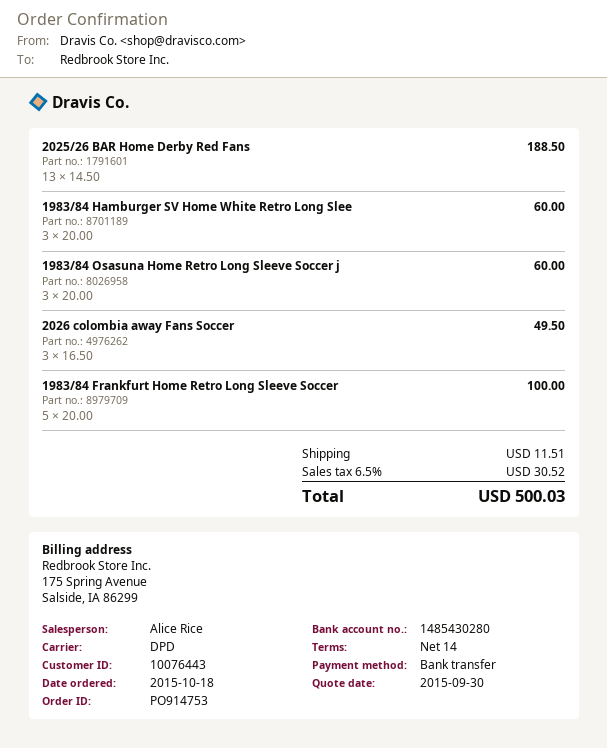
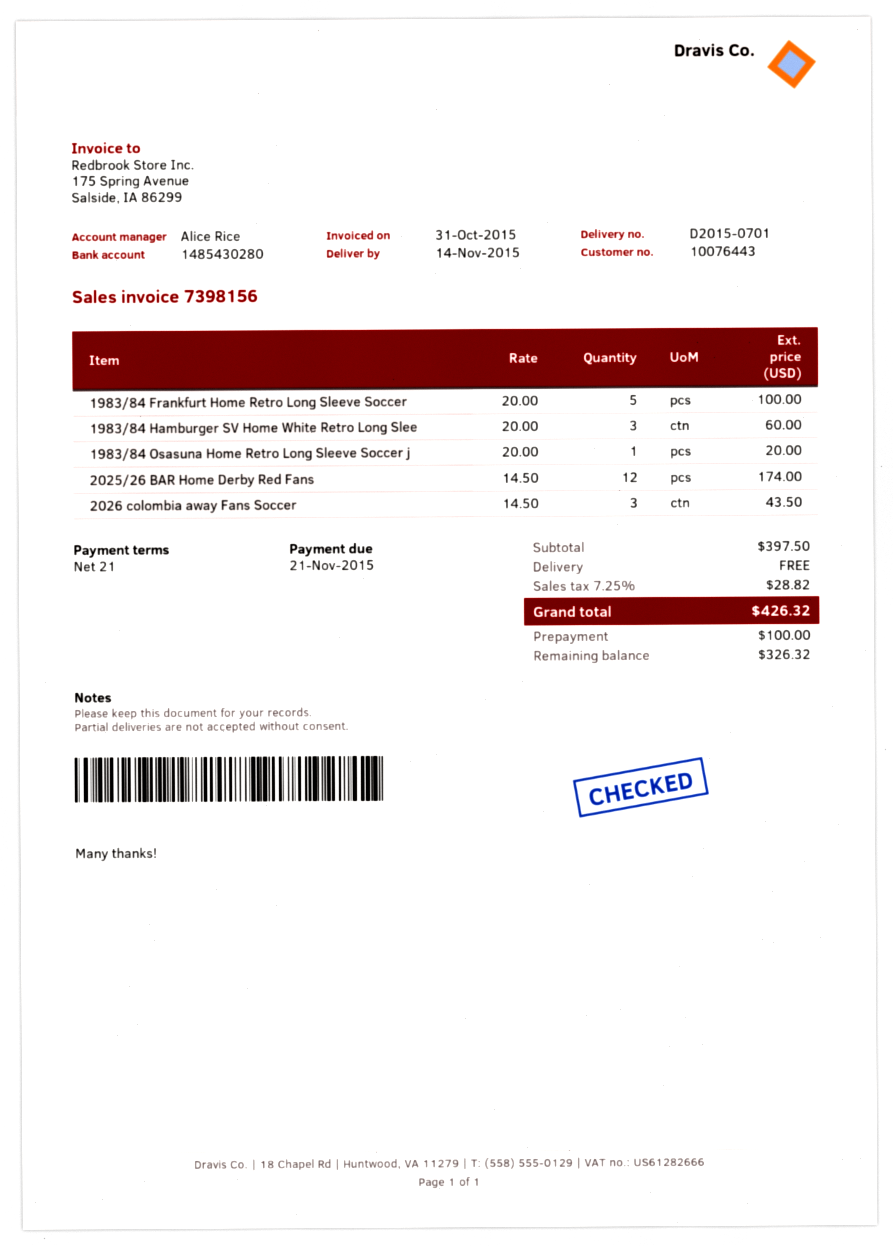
payment terms: 14 days -> 21 days
2025/26 BAR Home Derby Red Fans: 13 x 14.50 = 188.50 -> 12 x 14.50 = 174.00
1983/84 Osasuna Home Retro Long Sleeve Soccer j: 3 x 20.00 = 60.00 -> 1 x 20.00 = 20.00
2026 colombia away Fans Soccer: 3 x 16.50 = 49.50 -> 3 x 14.50 = 43.50
shipping: 11.51 -> 0.00
tax: 6.5% = 30.52 -> 7.25% = 28.82
total: 500.03 -> 426.32

